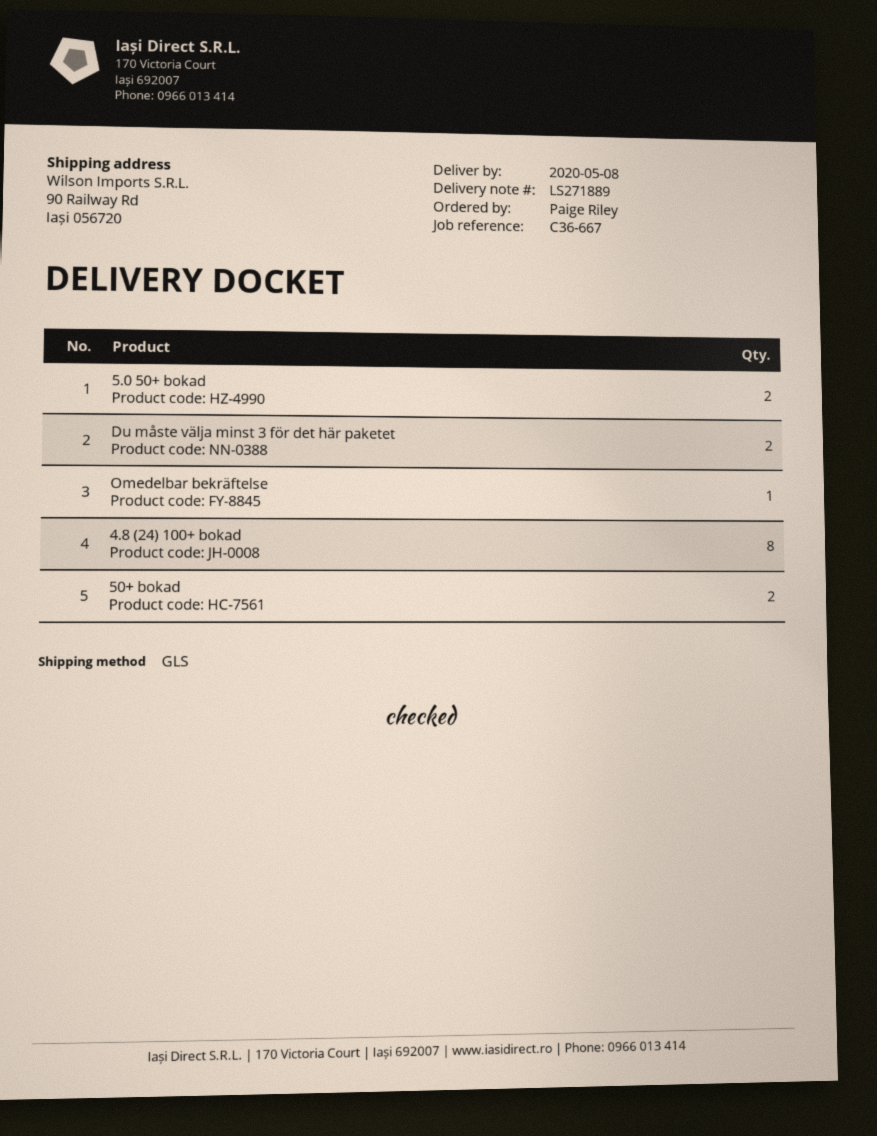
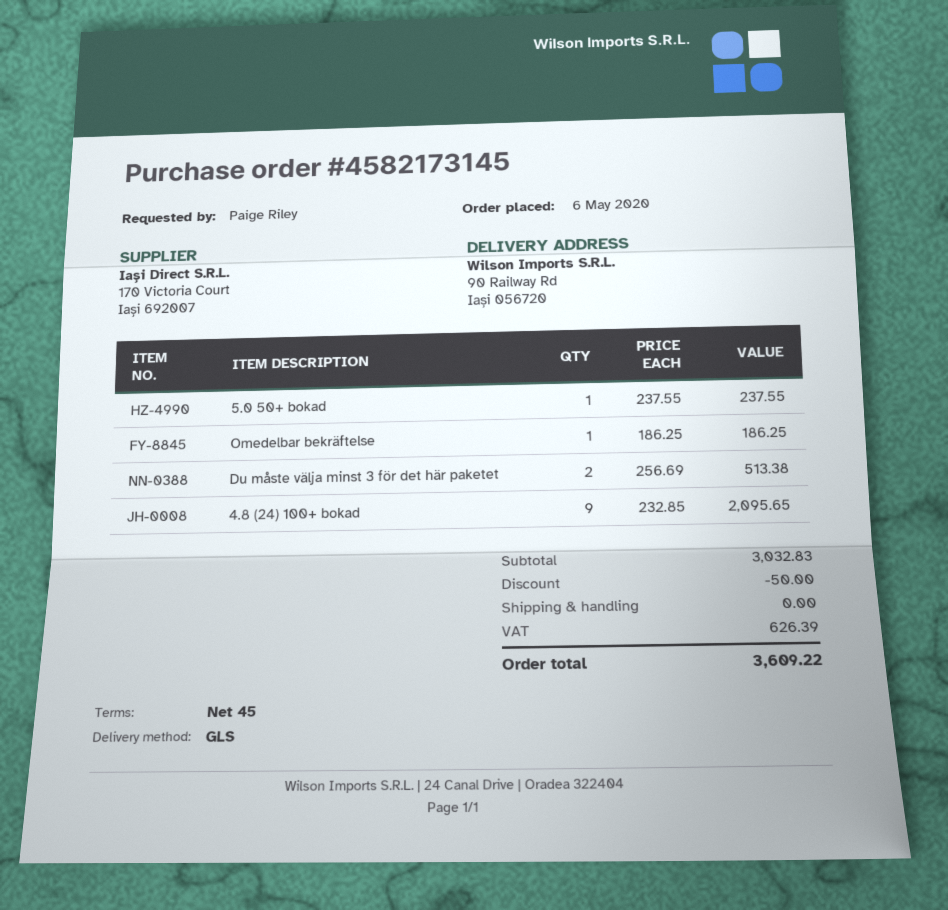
5.0 50+ bokad: 2 -> 1
4.8 (24) 100+ bokad: 8 -> 9
50+ bokad: 2 -> none

